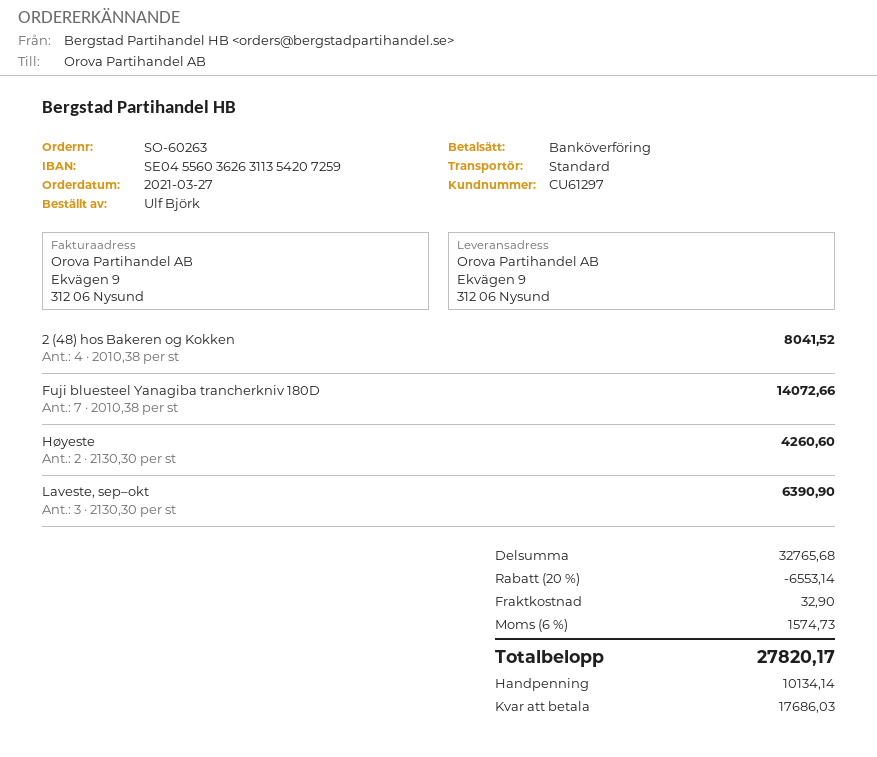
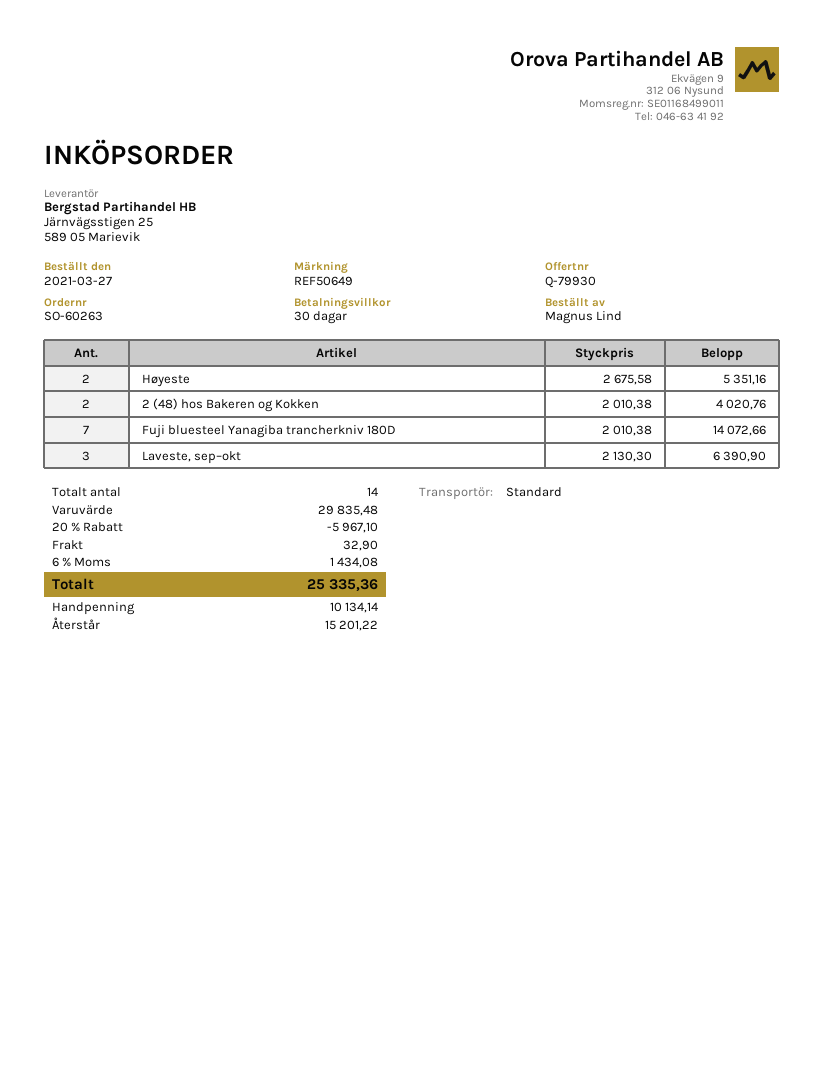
ordered by: Ulf Björk -> Magnus Lind
2 (48) hos Bakeren og Kokken: 4 x 2010.38 = 8041.52 -> 2 x 2010.38 = 4020.76
Høyeste: 2 x 2130.30 = 4260.60 -> 2 x 2675.58 = 5351.16
subtotal: 32765.68 -> 29835.48
discount: 20% = 6553.14 -> 20% = 5967.10
tax: 6% = 1574.73 -> 6% = 1434.08
total: 27820.17 -> 25335.36
balance: 17686.03 -> 15201.22

